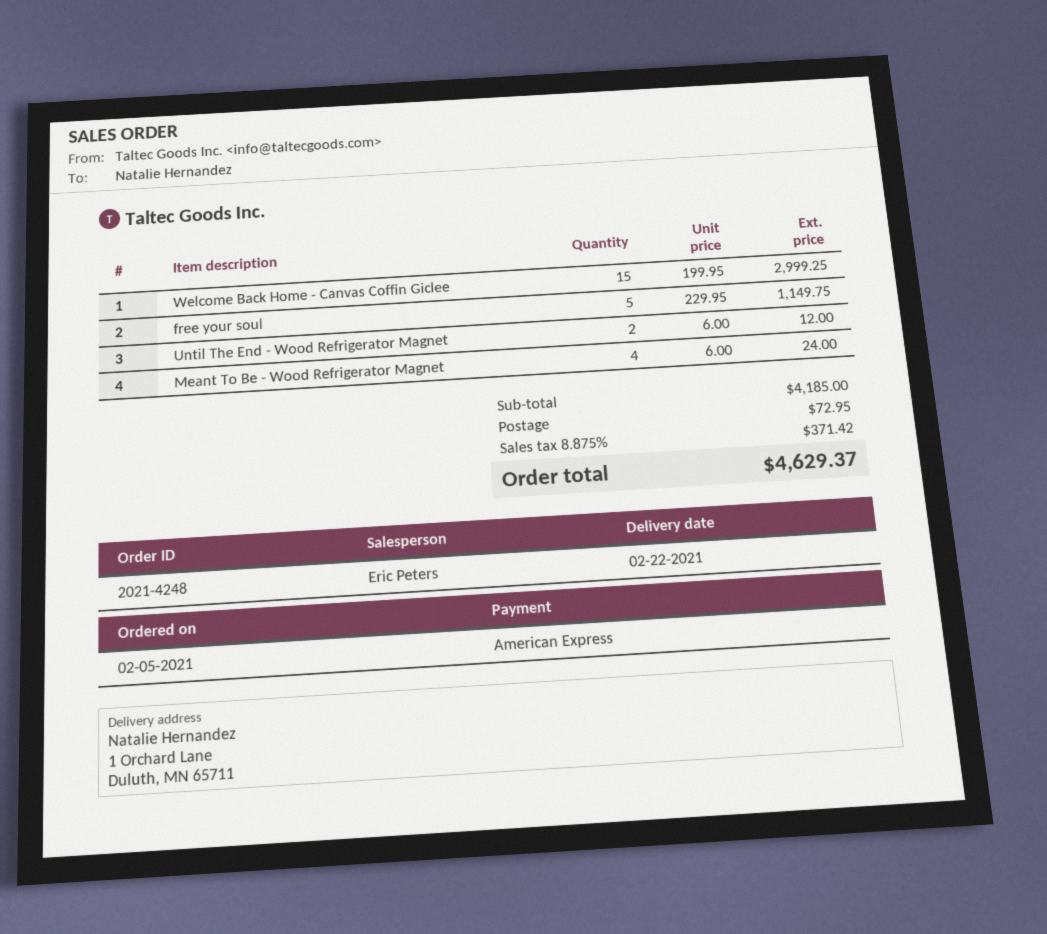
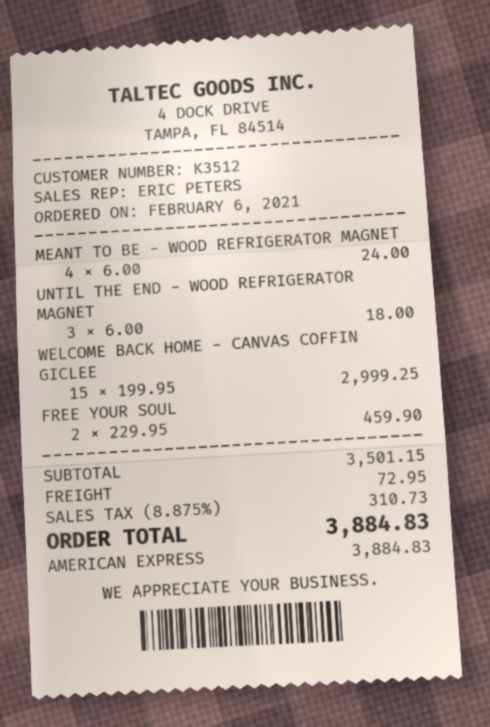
order date: 2021-02-05 -> 2021-02-06
free your soul: 5 x 229.95 = 1149.75 -> 2 x 229.95 = 459.90
Until The End - Wood Refrigerator Magnet: 2 x 6.00 = 12.00 -> 3 x 6.00 = 18.00
subtotal: 4185.00 -> 3501.15
tax: 8.875% = 371.42 -> 8.875% = 310.73
total: 4629.37 -> 3884.83

